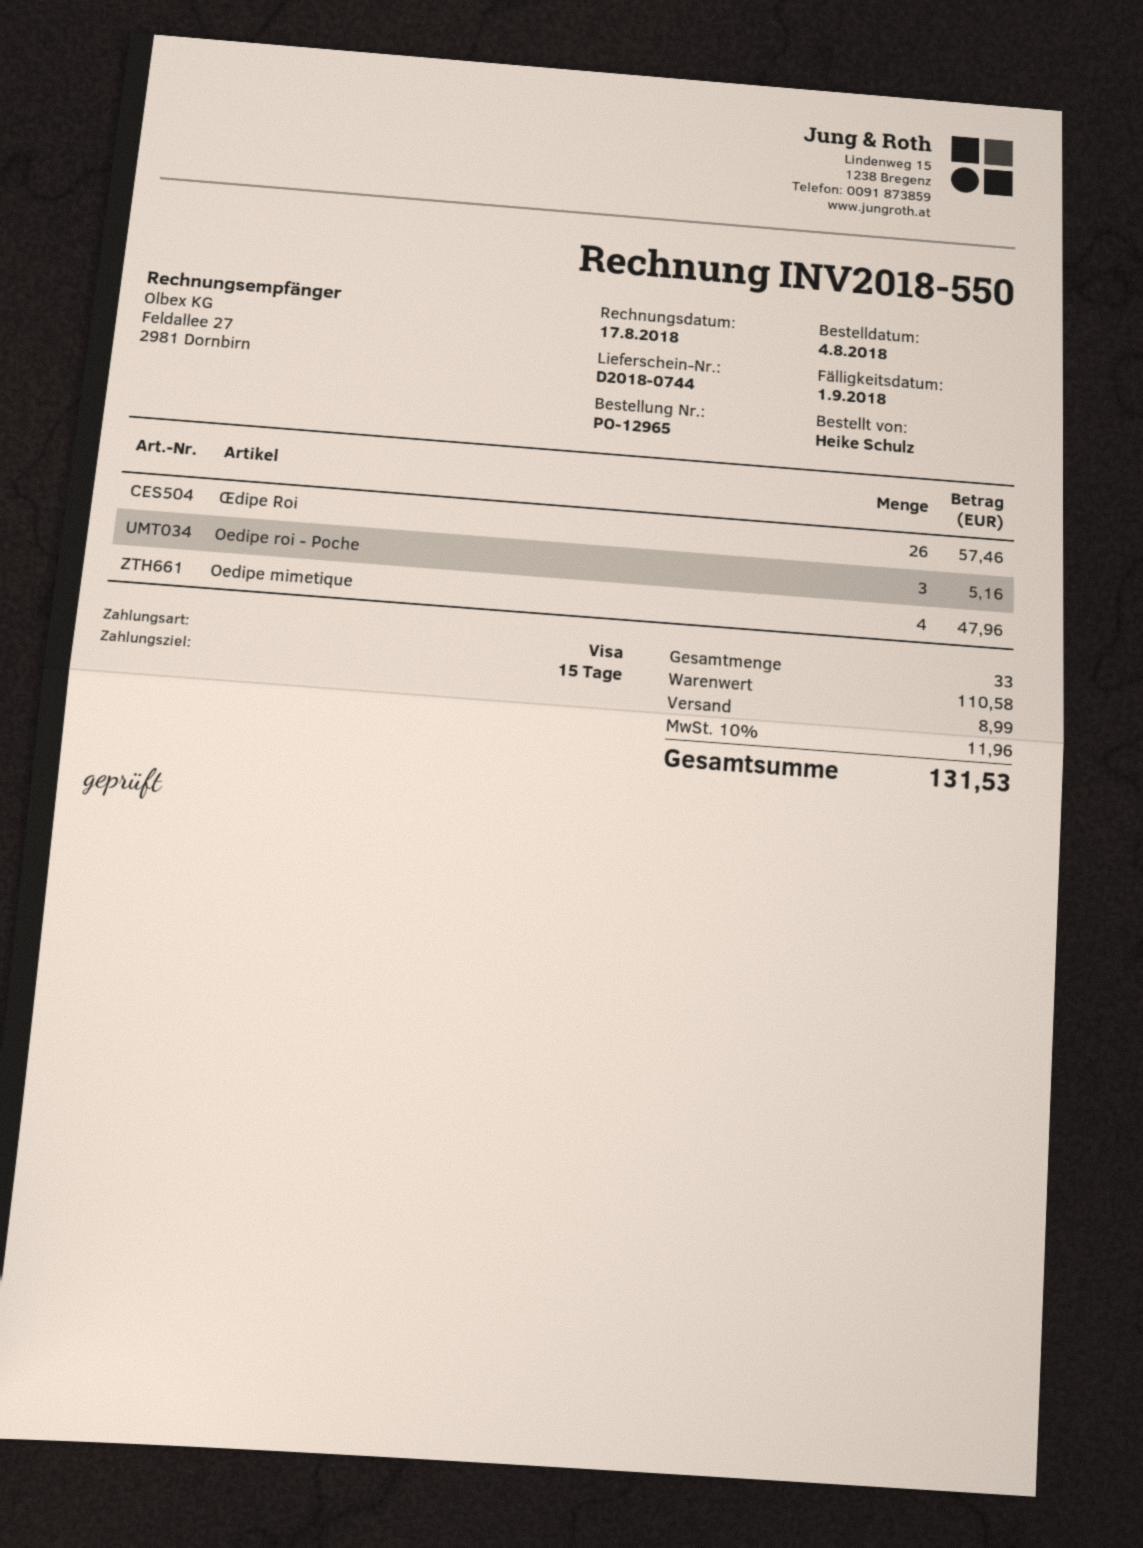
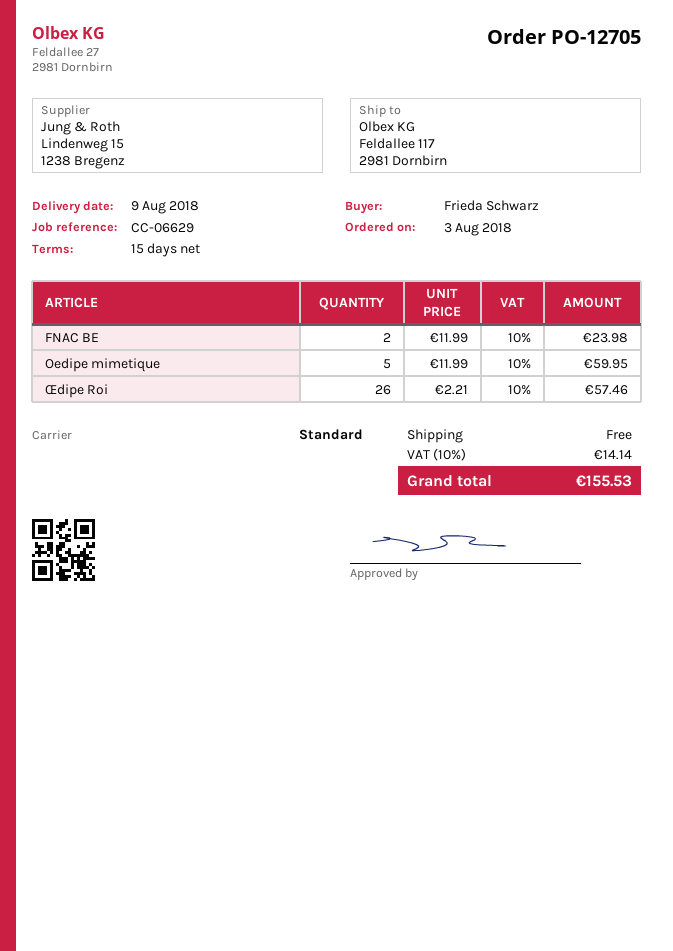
order number: PO-12965 -> PO-12705
order date: 2018-08-04 -> 2018-08-03
ordered by: Heike Schulz -> Frieda Schwarz
Oedipe roi - Poche: 3 for 5.16 -> none
Oedipe mimetique: 4 for 47.96 -> 5 for 59.95
FNAC BE: none -> 2 for 23.98
shipping: 8.99 -> 0.00
tax: 10% = 11.96 -> 10% = 14.14
total: 131.53 -> 155.53

